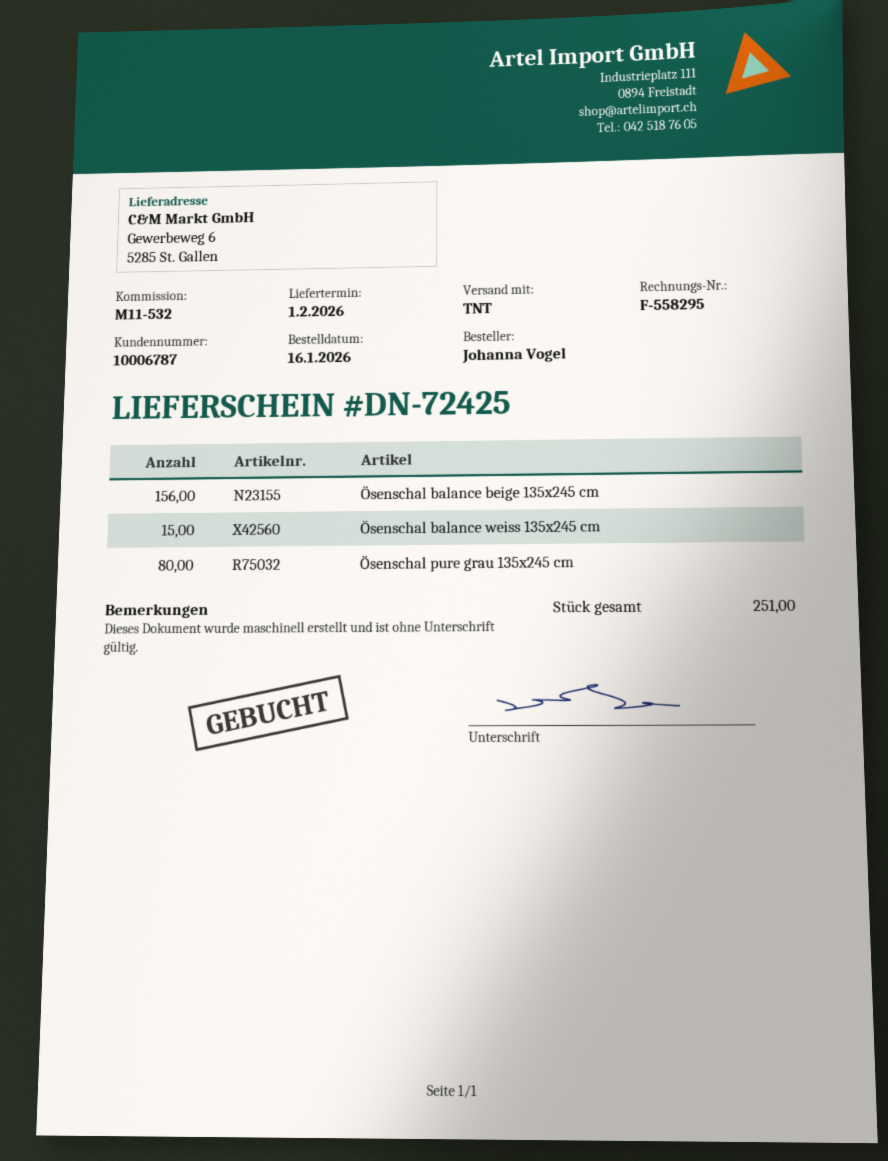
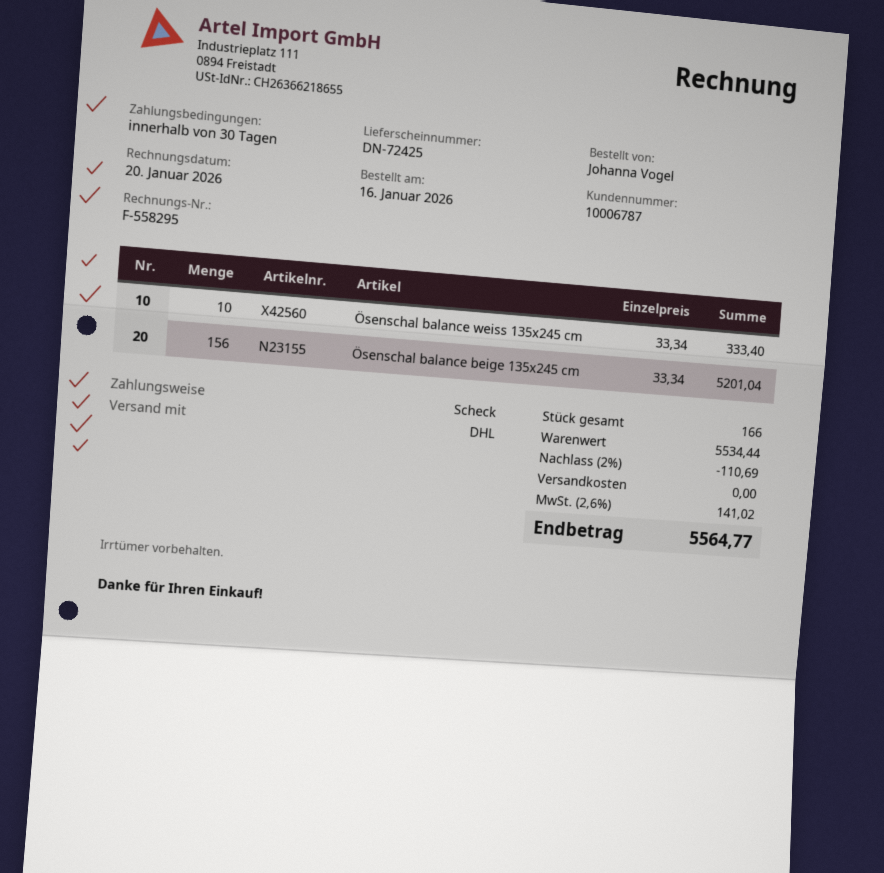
shipping method: TNT -> DHL
Ösenschal balance weiss 135x245 cm: 15 -> 10
Ösenschal pure grau 135x245 cm: 80 -> none
total quantity: 251 -> 166

